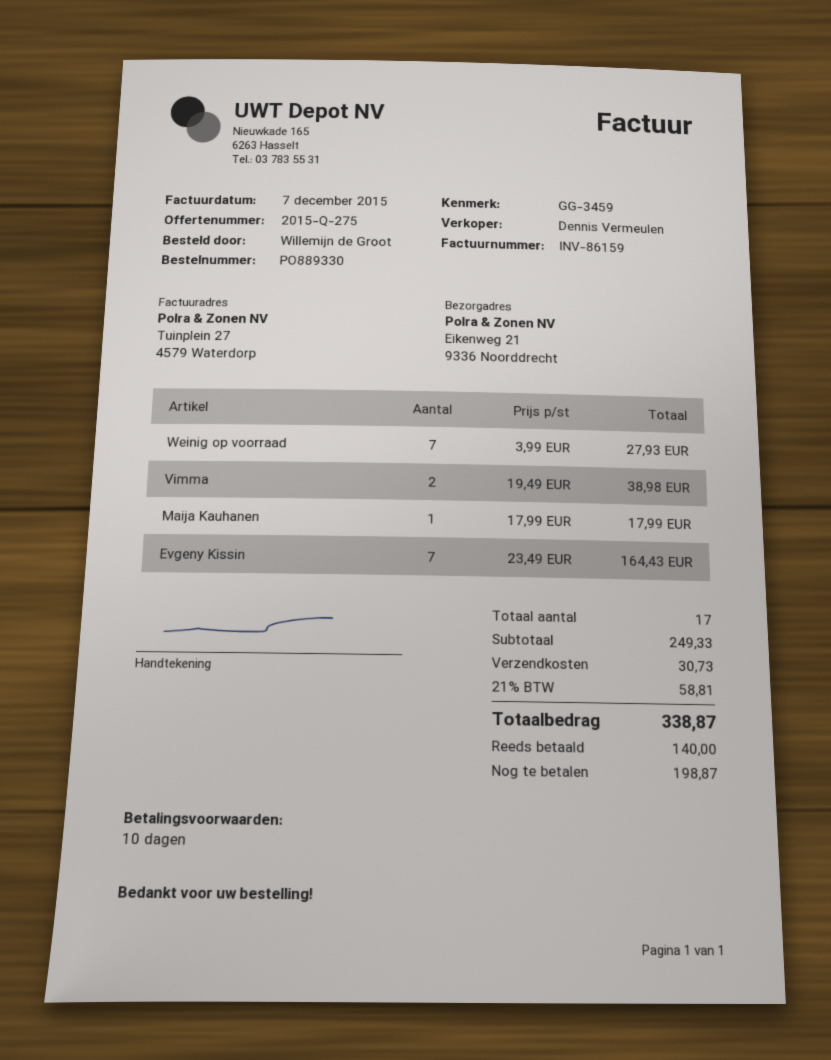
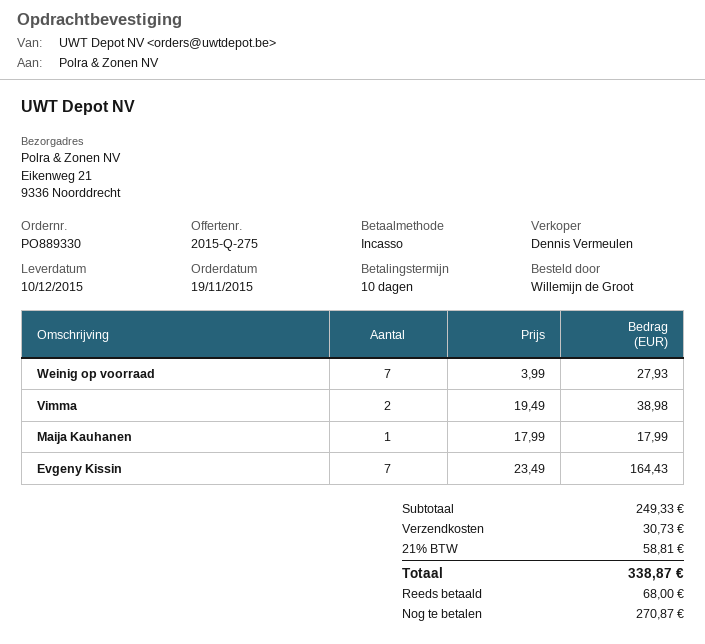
deposit: 140.00 -> 68.00
balance: 198.87 -> 270.87

